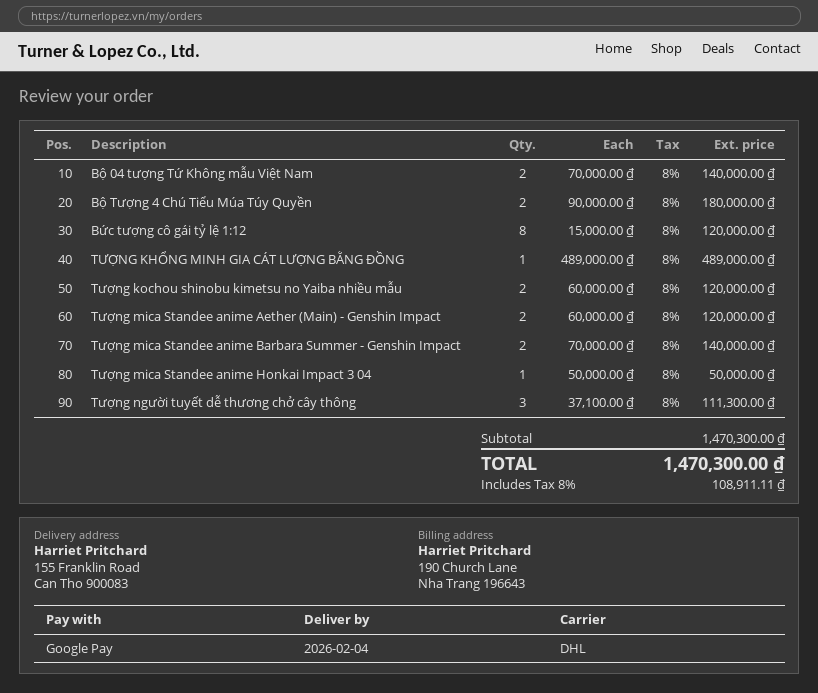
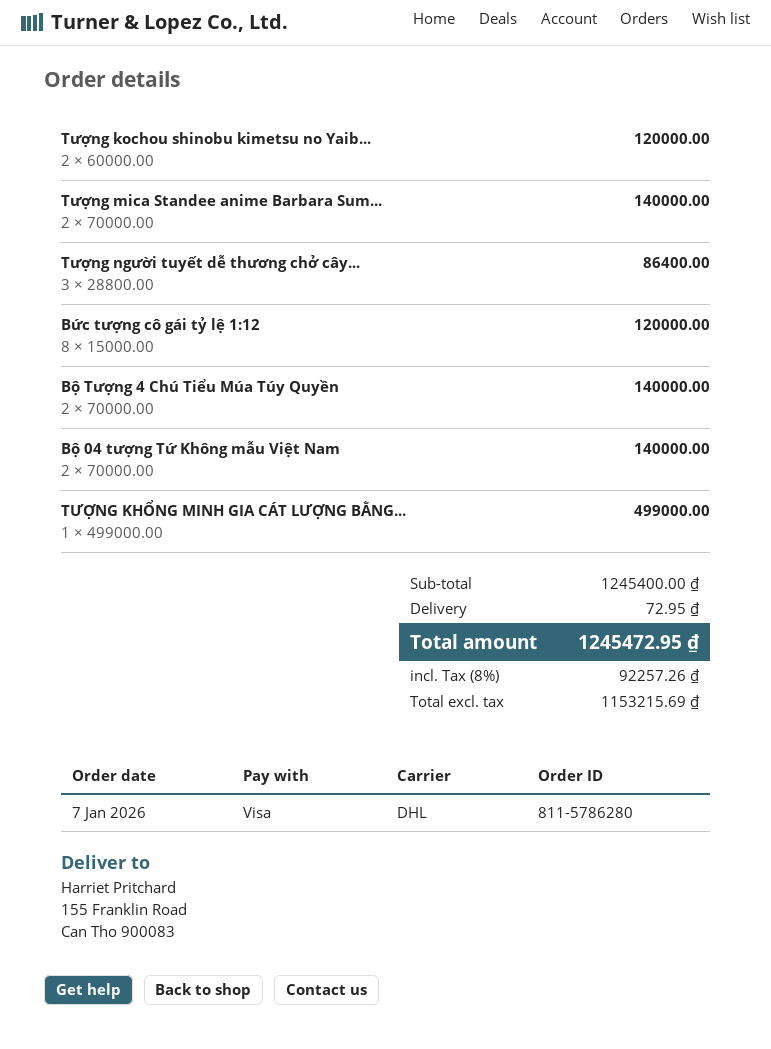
payment method: Google Pay -> Visa
Bộ Tượng 4 Chú Tiểu Múa Túy Quyền: 2 x 90000.00 = 180000.00 -> 2 x 70000.00 = 140000.00
TƯỢNG KHỔNG MINH GIA CÁT LƯỢNG BẰNG ĐỒNG: 1 x 489000.00 = 489000.00 -> 1 x 499000.00 = 499000.00
Tượng mica Standee anime Aether (Main) - Genshin Impact: 2 x 60000.00 = 120000.00 -> none
Tượng mica Standee anime Honkai Impact 3 04: 1 x 50000.00 = 50000.00 -> none
Tượng người tuyết dễ thương chở cây thông: 3 x 37100.00 = 111300.00 -> 3 x 28800.00 = 86400.00
subtotal: 1470300.00 -> 1245400.00
shipping: none -> 72.95
tax: 8% = 108911.11 -> 8% = 92257.26
total: 1470300.00 -> 1245472.95

